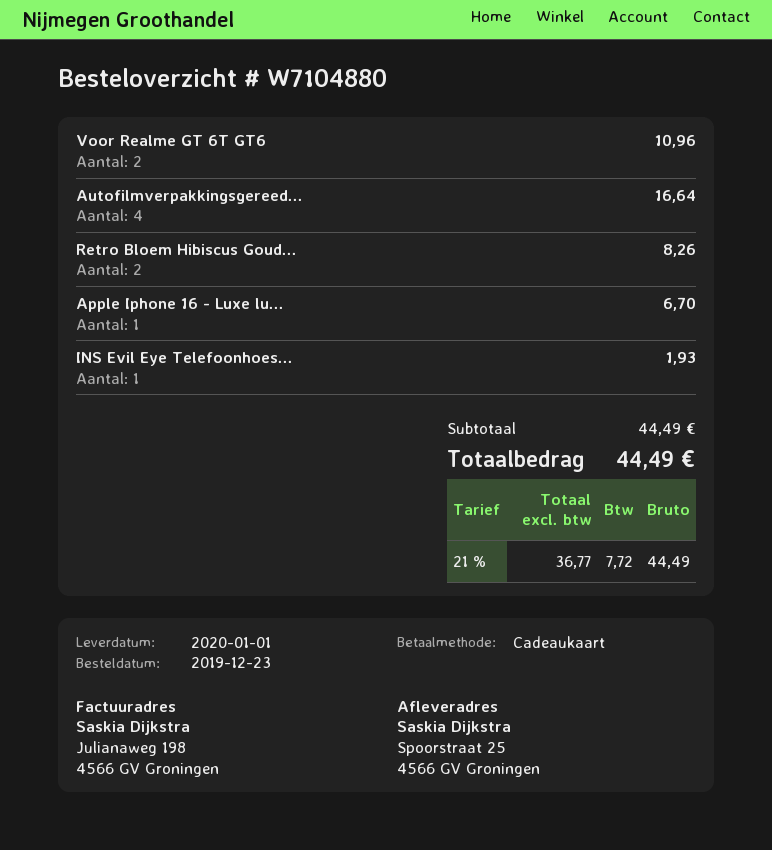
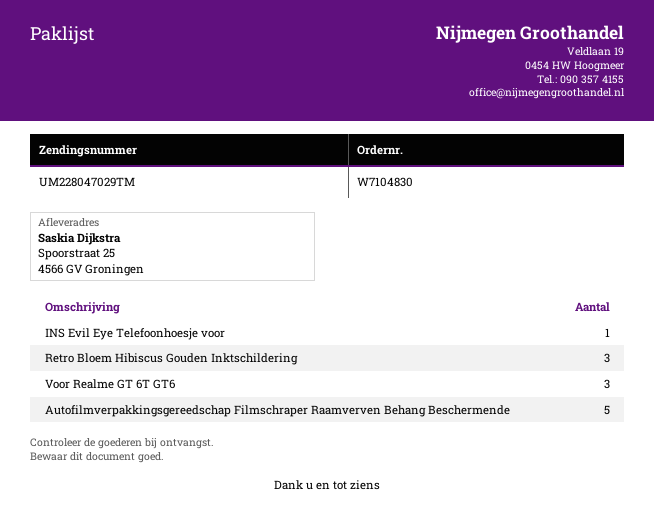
order number: W7104880 -> W7104830
Voor Realme GT 6T GT6: 2 -> 3
Autofilmverpakkingsgereed...: 4 -> 5
Retro Bloem Hibiscus Goud...: 2 -> 3
Apple Iphone 16 - Luxe lu...: 1 -> none

